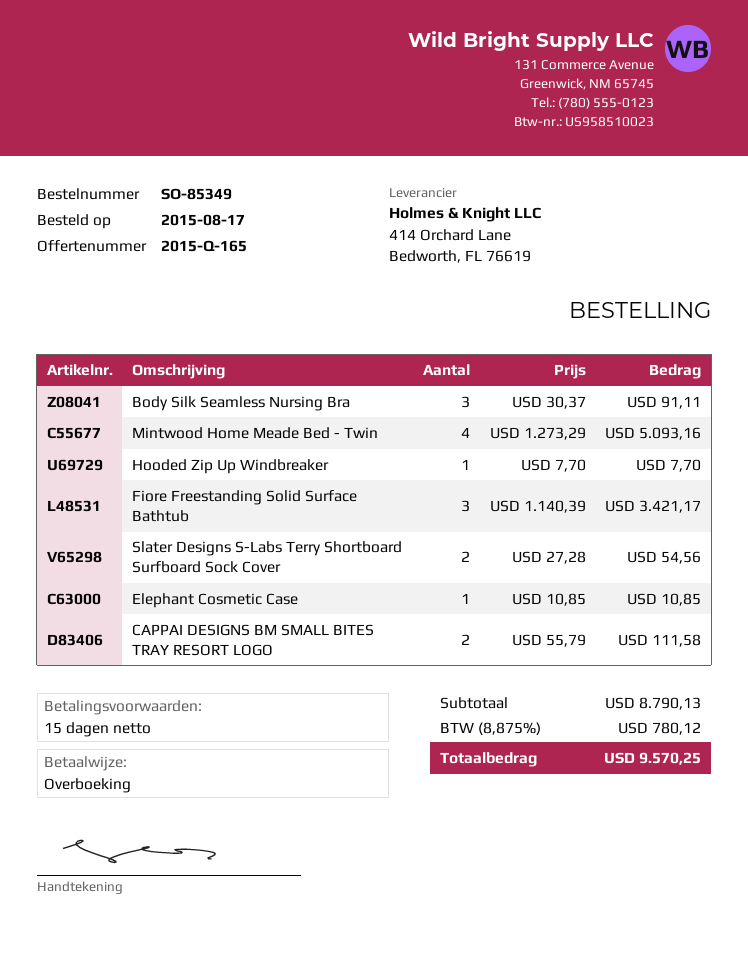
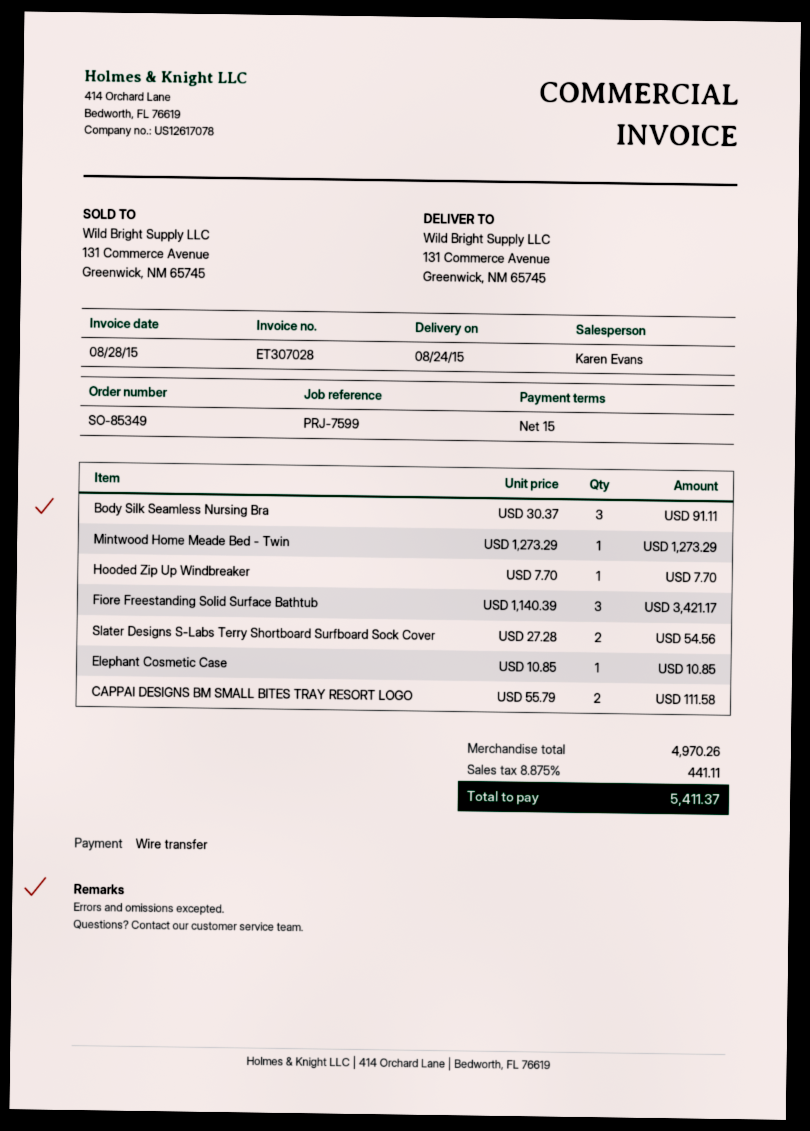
Mintwood Home Meade Bed - Twin: 4 x 1273.29 = 5093.16 -> 1 x 1273.29 = 1273.29
subtotal: 8790.13 -> 4970.26
tax: 8.875% = 780.12 -> 8.875% = 441.11
total: 9570.25 -> 5411.37

